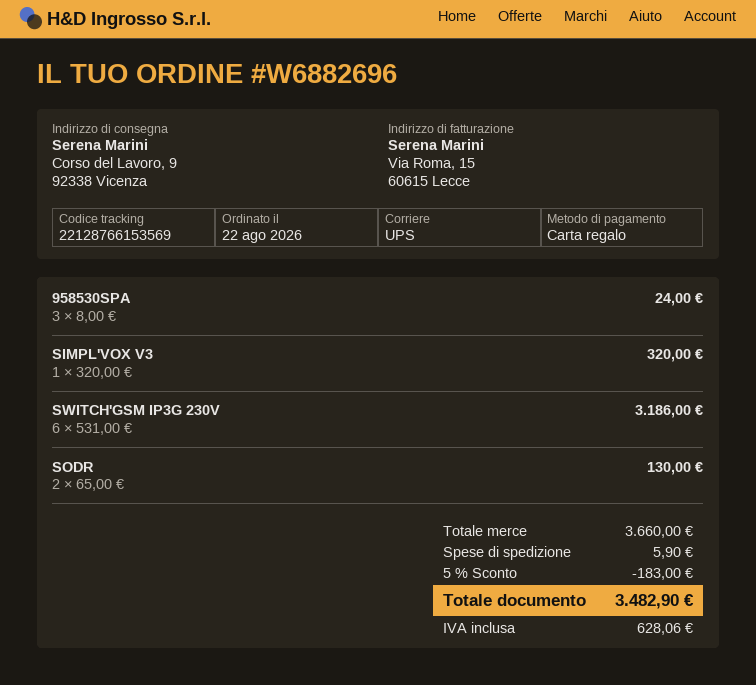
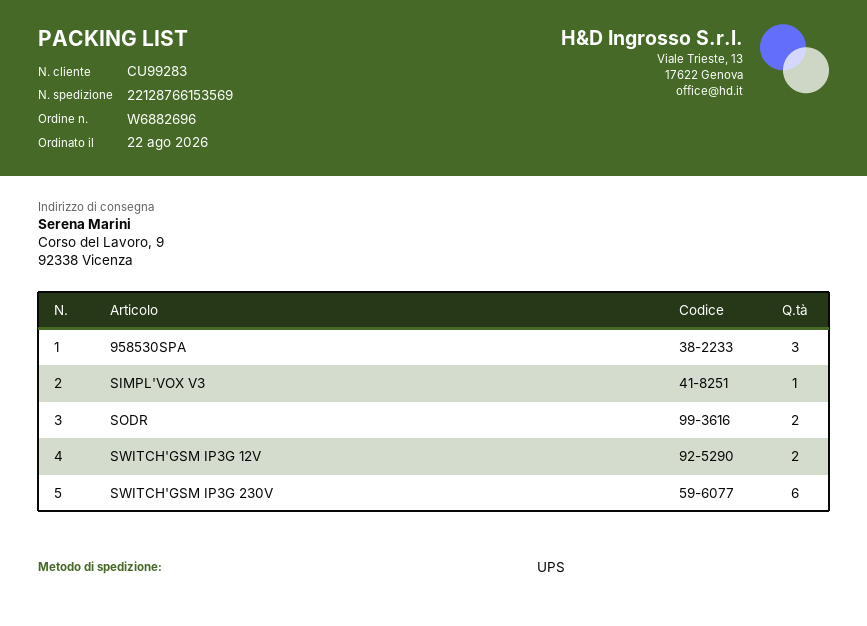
SWITCH'GSM IP3G 12V: none -> 2

